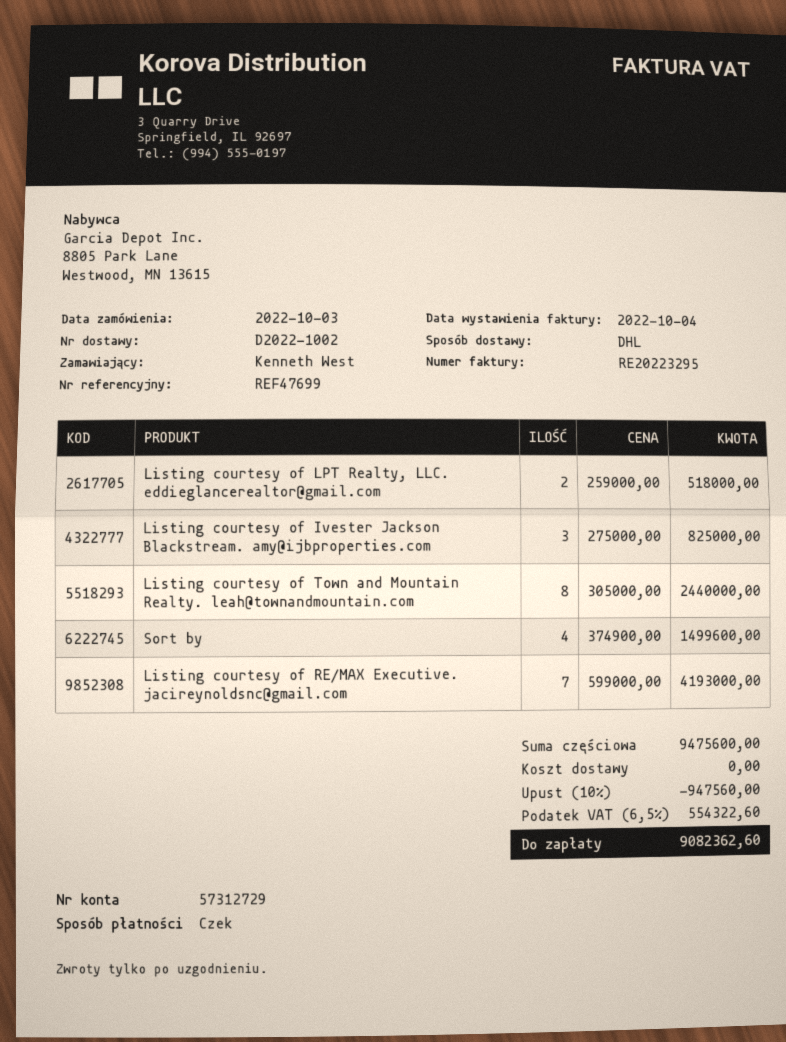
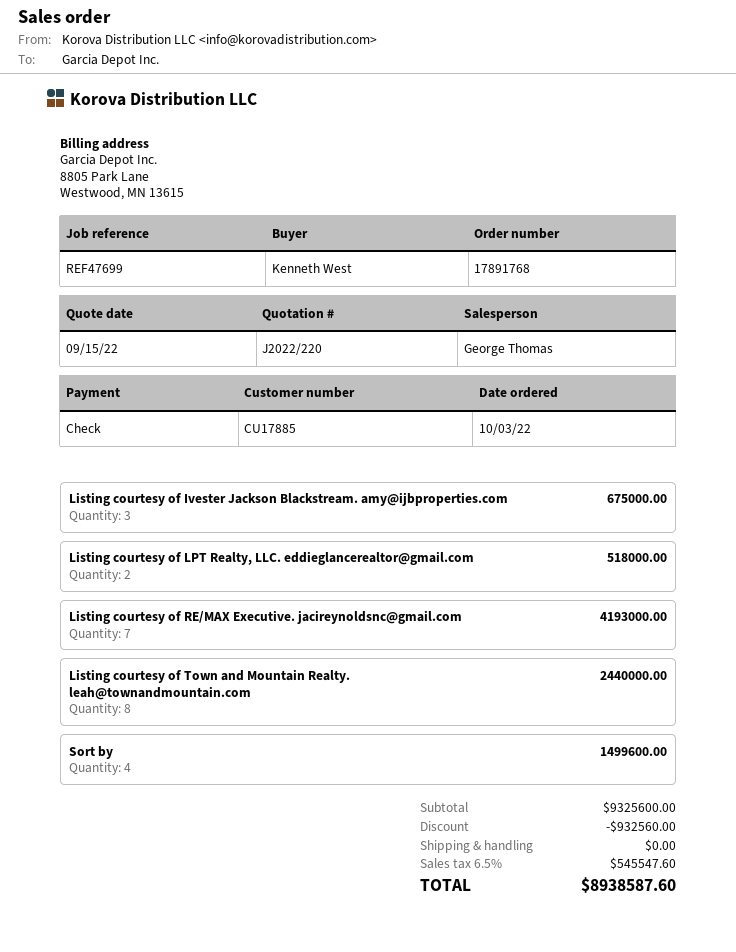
Listing courtesy of Ivester Jackson Blackstream. amy@ijbproperties.com: 3 for 825000.00 -> 3 for 675000.00
subtotal: 9475600.00 -> 9325600.00
discount: 947560.00 -> 932560.00
tax: 6.5% = 554322.60 -> 6.5% = 545547.60
total: 9082362.60 -> 8938587.60

